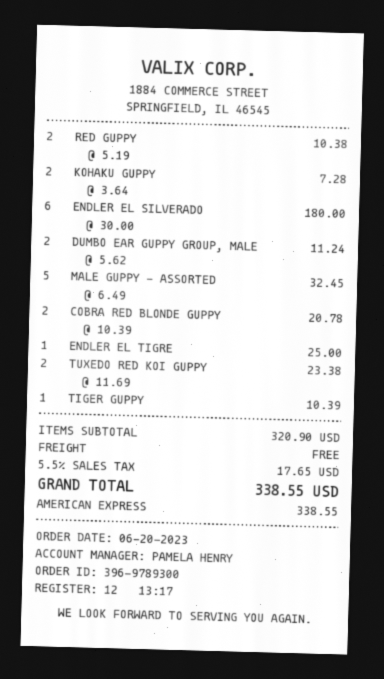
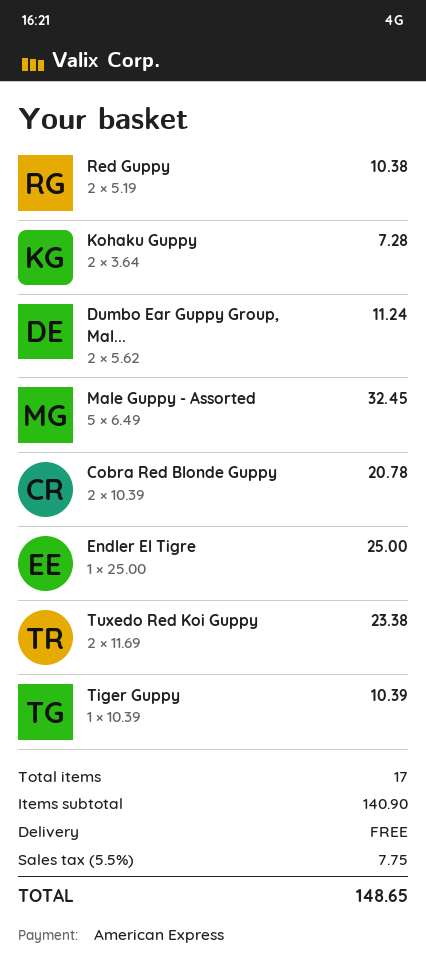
ENDLER EL SILVERADO: 6 x 30.00 = 180.00 -> none
subtotal: 320.90 -> 140.90
tax: 5.5% = 17.65 -> 5.5% = 7.75
total: 338.55 -> 148.65

